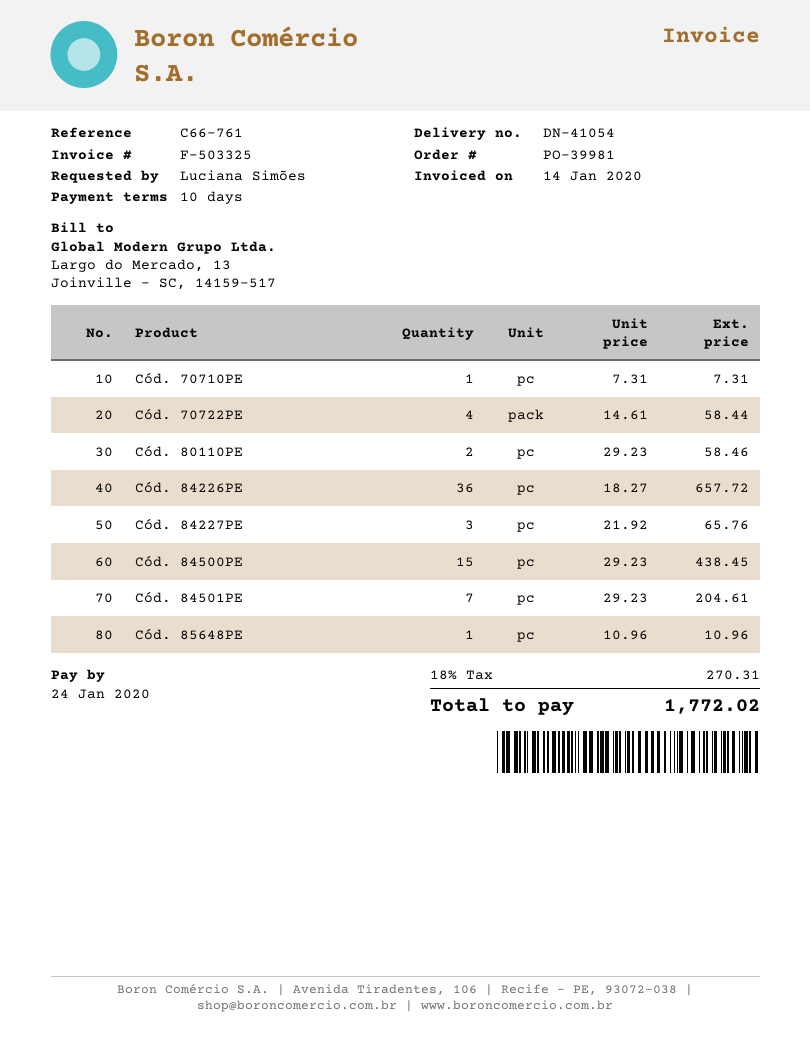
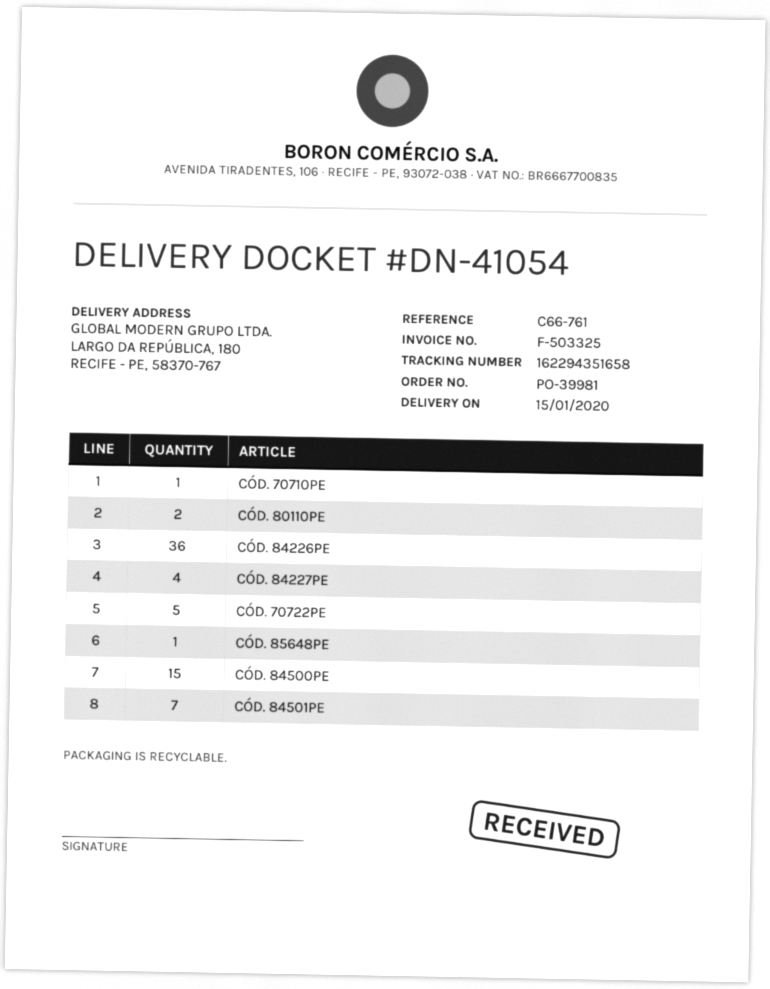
Cód. 70722PE: 4 -> 5
Cód. 84227PE: 3 -> 4

